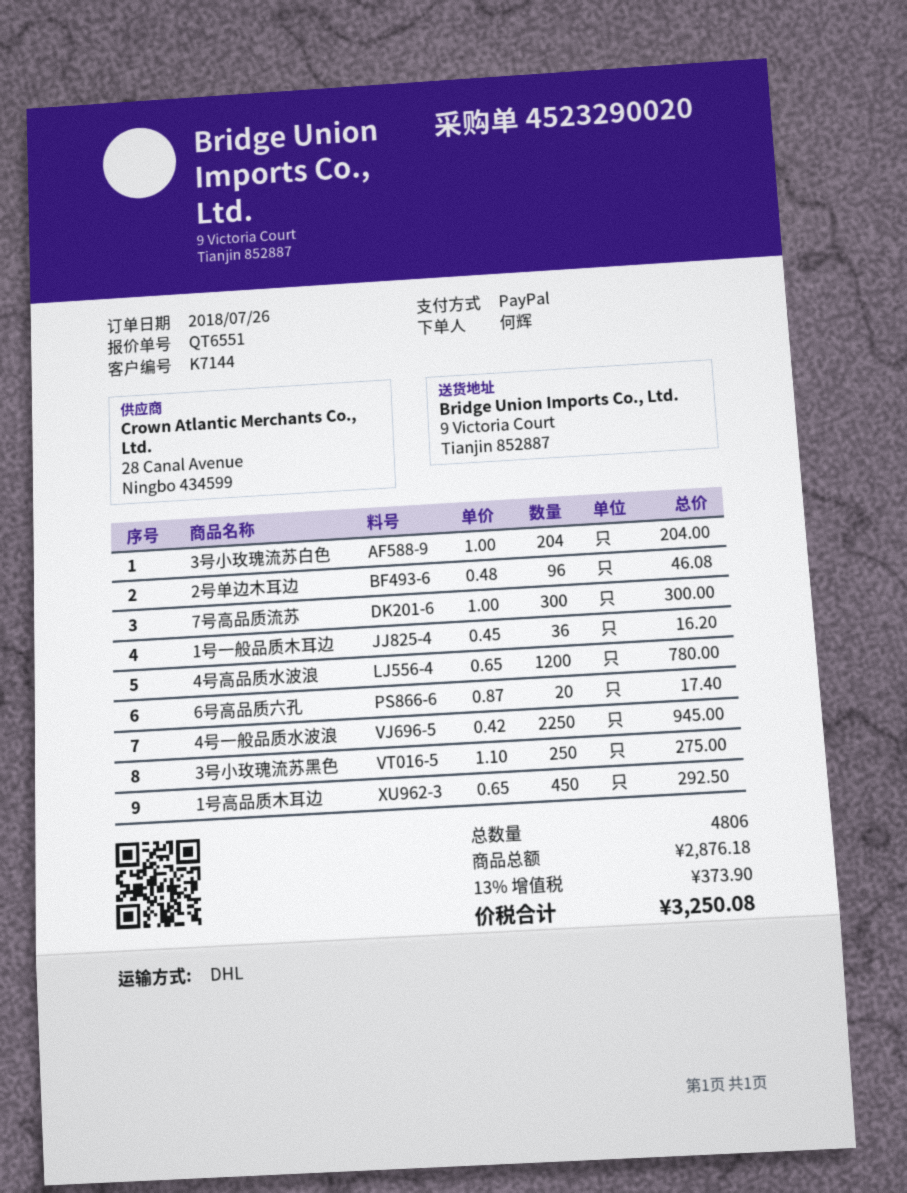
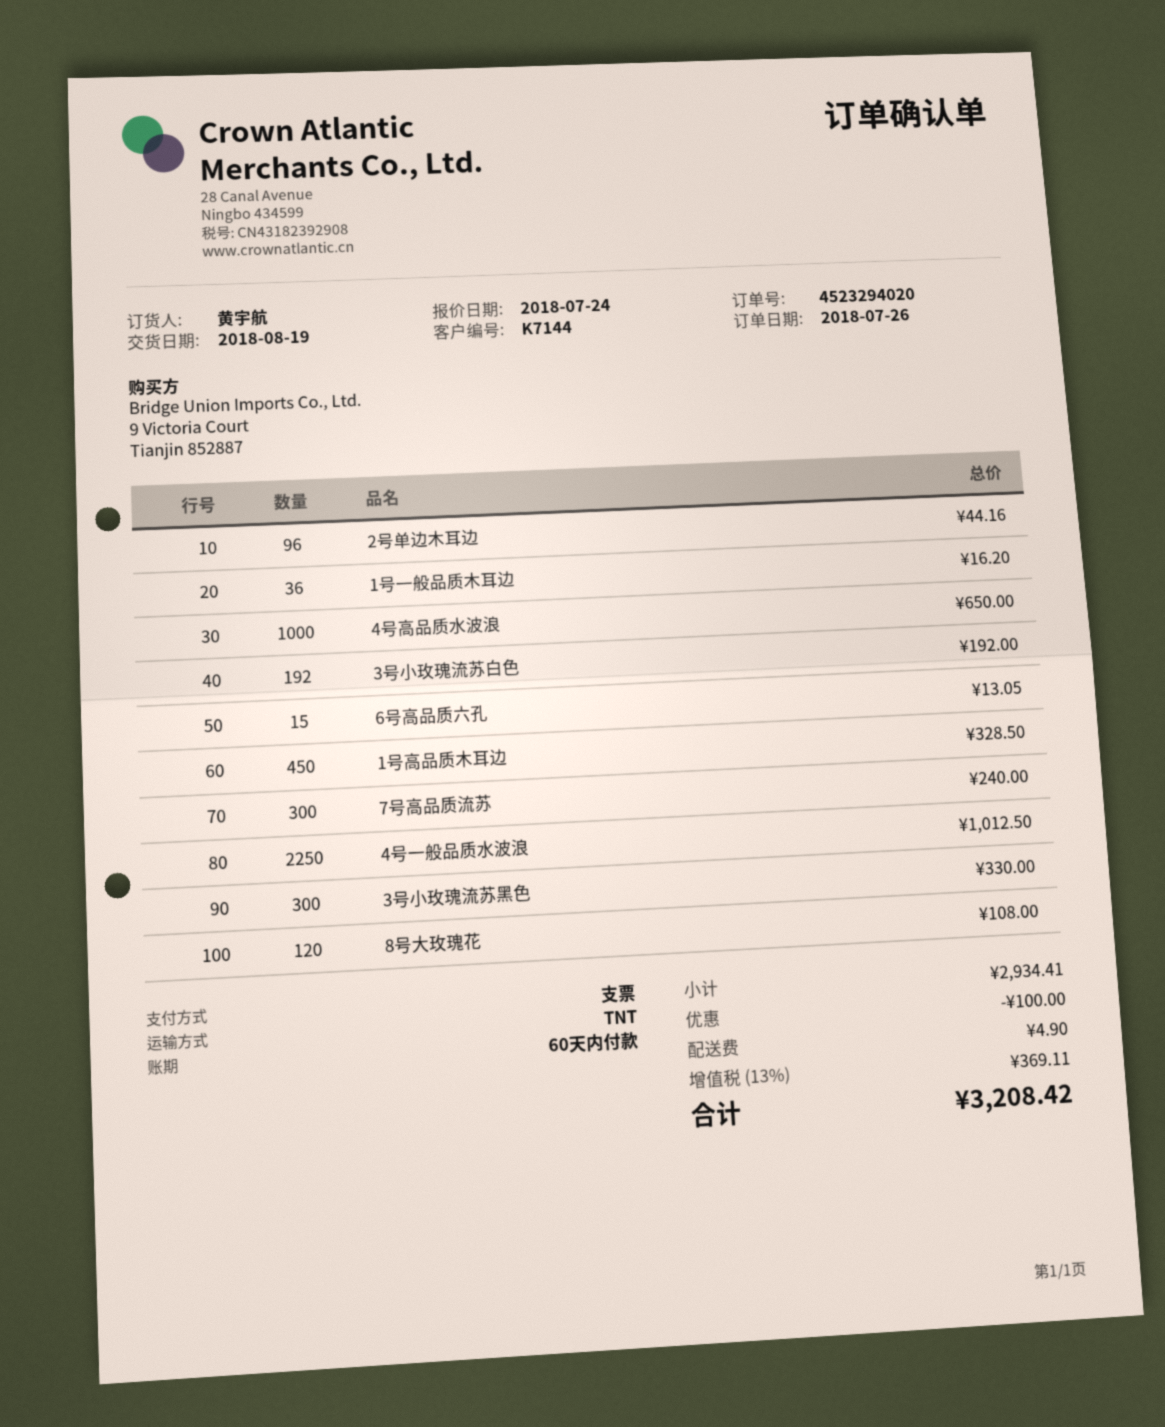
order number: 4523290020 -> 4523294020
ordered by: 何辉 -> 黄宇航
payment method: PayPal -> cheque
shipping method: DHL -> TNT
3号小玫瑰流苏白色: 204 for 204.00 -> 192 for 192.00
2号单边木耳边: 96 for 46.08 -> 96 for 44.16
7号高品质流苏: 300 for 300.00 -> 300 for 240.00
4号高品质水波浪: 1200 for 780.00 -> 1000 for 650.00
6号高品质六孔: 20 for 17.40 -> 15 for 13.05
4号一般品质水波浪: 2250 for 945.00 -> 2250 for 1012.50
3号小玫瑰流苏黑色: 250 for 275.00 -> 300 for 330.00
1号高品质木耳边: 450 for 292.50 -> 450 for 328.50
8号大玫瑰花: none -> 120 for 108.00
subtotal: 2876.18 -> 2934.41
discount: none -> 100.00
shipping: none -> 4.90
tax: 13% = 373.90 -> 13% = 369.11
total: 3250.08 -> 3208.42

